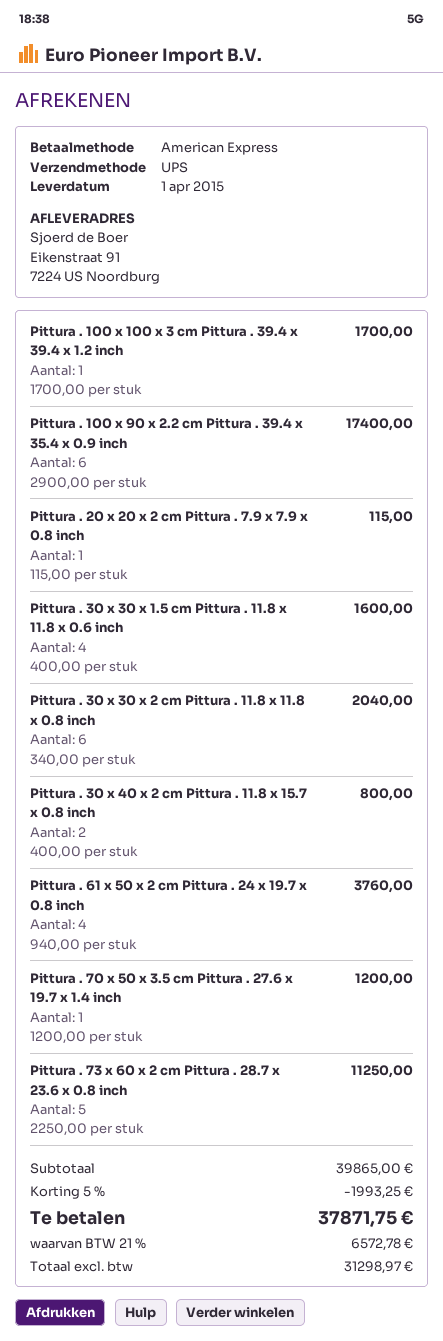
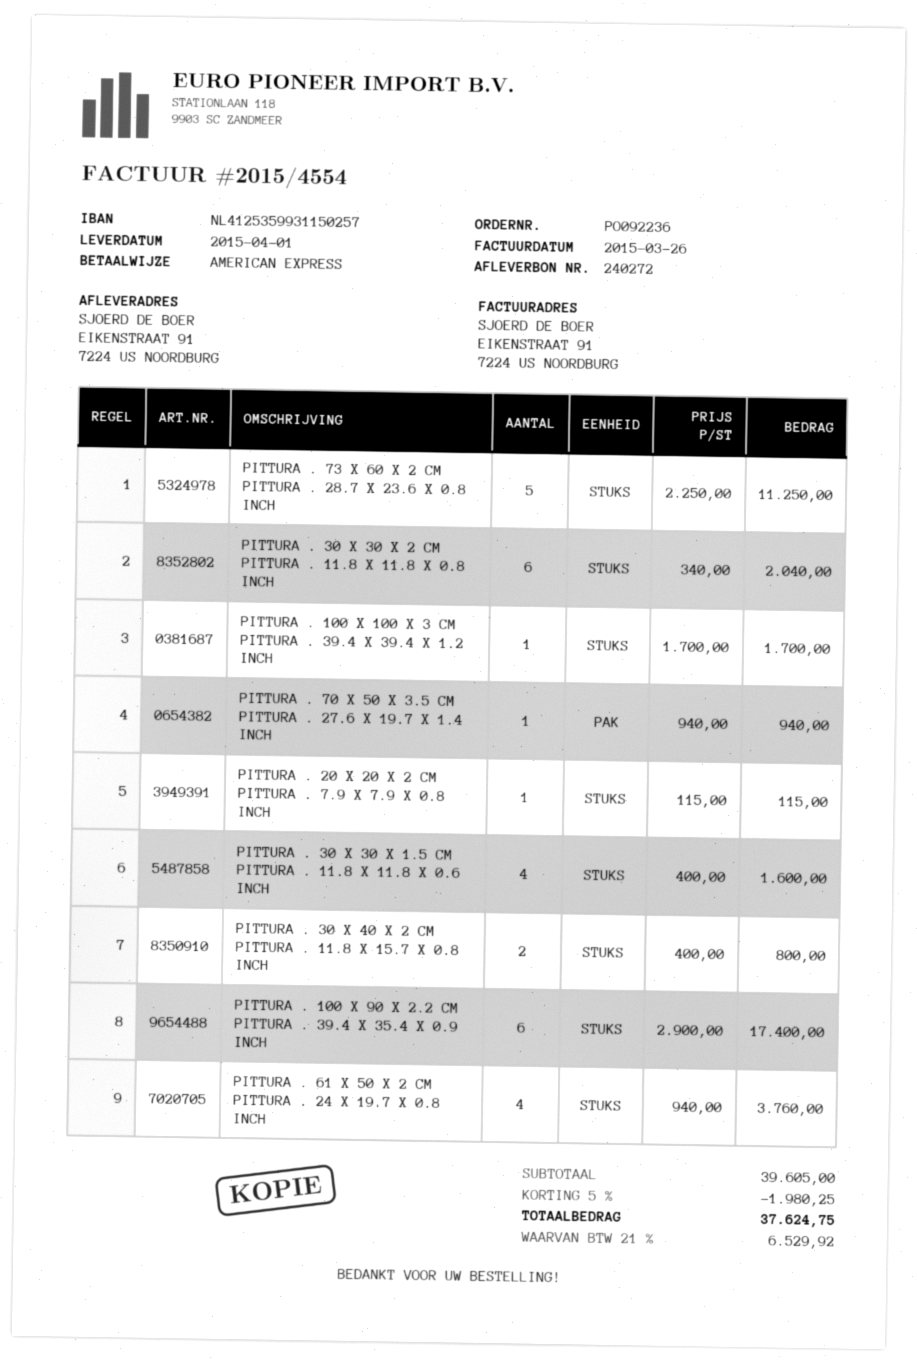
Pittura . 70 x 50 x 3.5 cm Pittura . 27.6 x 19.7 x 1.4 inch: 1 x 1200.00 = 1200.00 -> 1 x 940.00 = 940.00
subtotal: 39865.00 -> 39605.00
discount: 5% = 1993.25 -> 5% = 1980.25
tax: 21% = 6572.78 -> 21% = 6529.92
total: 37871.75 -> 37624.75

